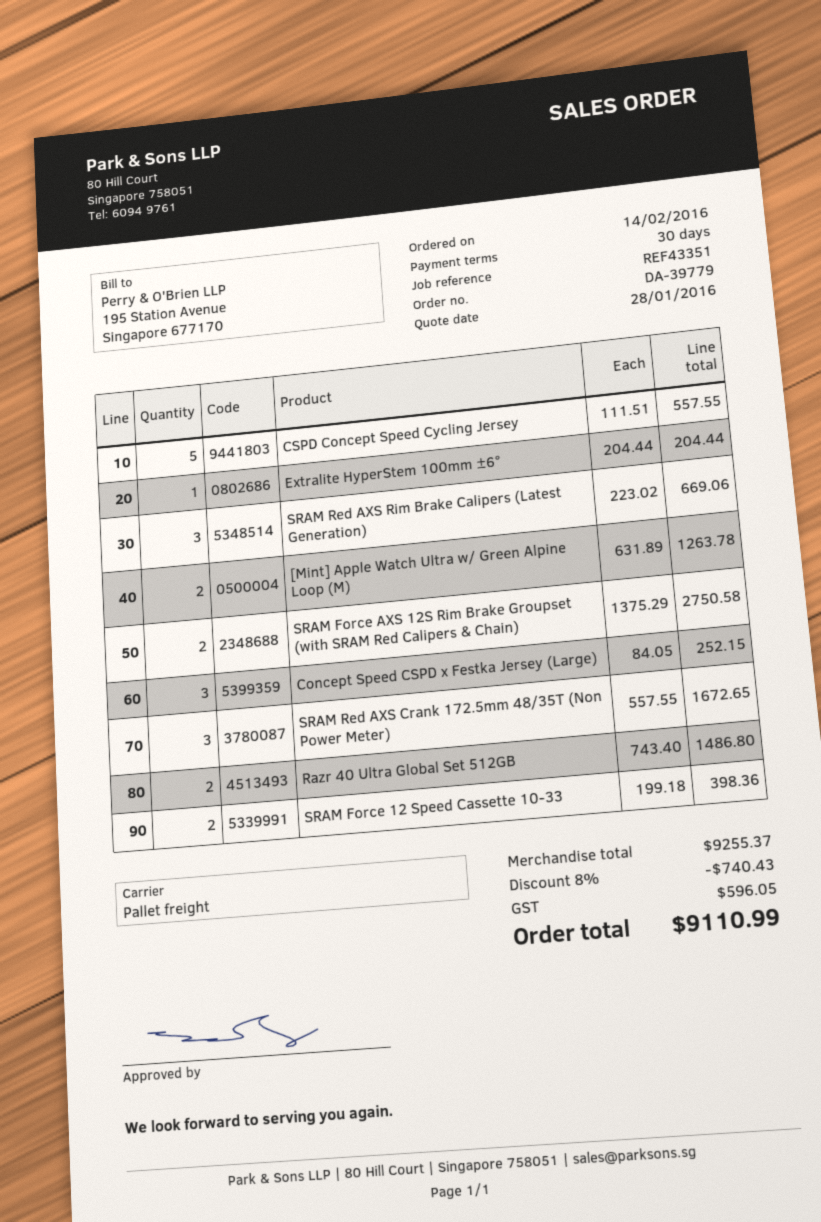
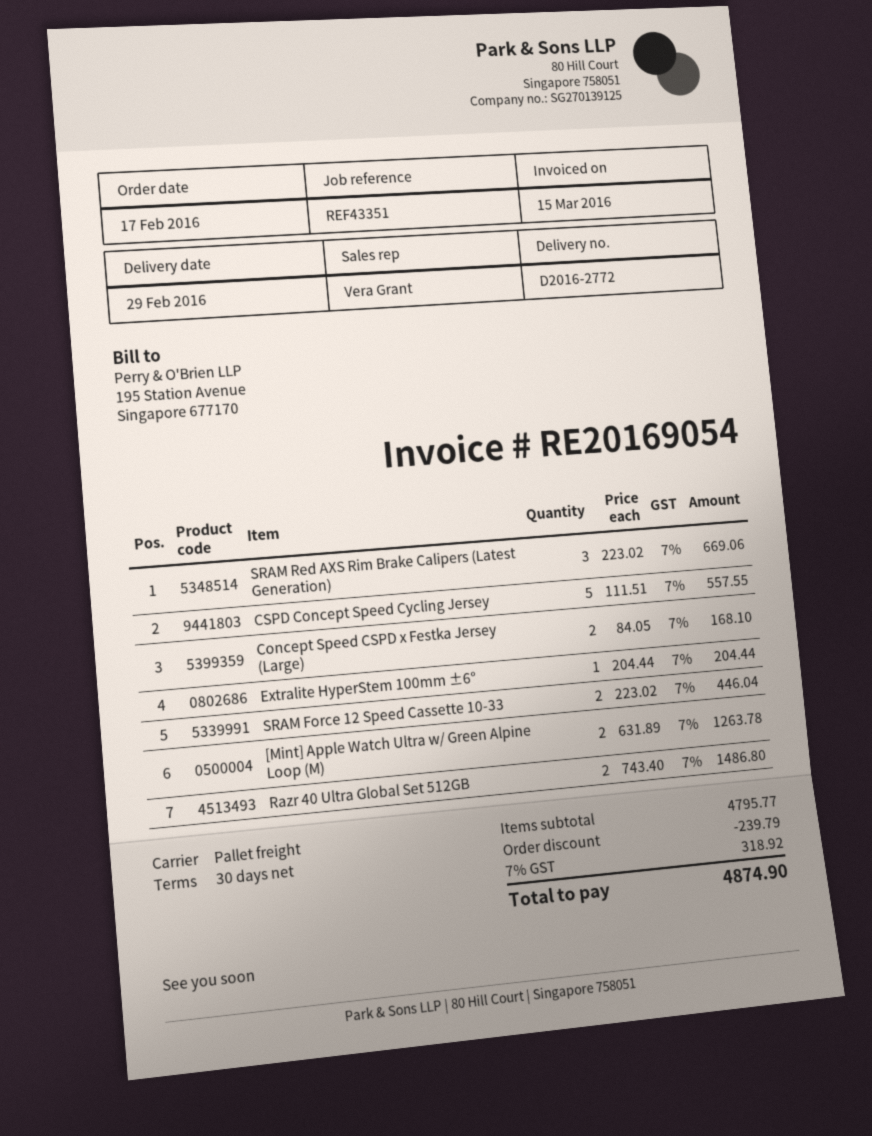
order date: 2016-02-14 -> 2016-02-17
SRAM Force AXS 12S Rim Brake Groupset (with SRAM Red Calipers & Chain): 2 x 1375.29 = 2750.58 -> none
Concept Speed CSPD x Festka Jersey (Large): 3 x 84.05 = 252.15 -> 2 x 84.05 = 168.10
SRAM Red AXS Crank 172.5mm 48/35T (Non Power Meter): 3 x 557.55 = 1672.65 -> none
SRAM Force 12 Speed Cassette 10-33: 2 x 199.18 = 398.36 -> 2 x 223.02 = 446.04
subtotal: 9255.37 -> 4795.77
discount: 740.43 -> 239.79
tax: 596.05 -> 318.92
total: 9110.99 -> 4874.90

